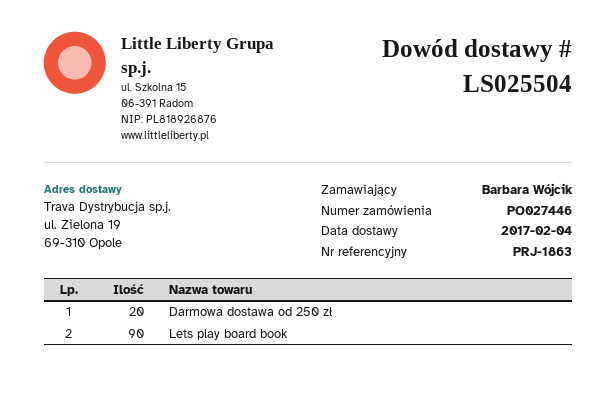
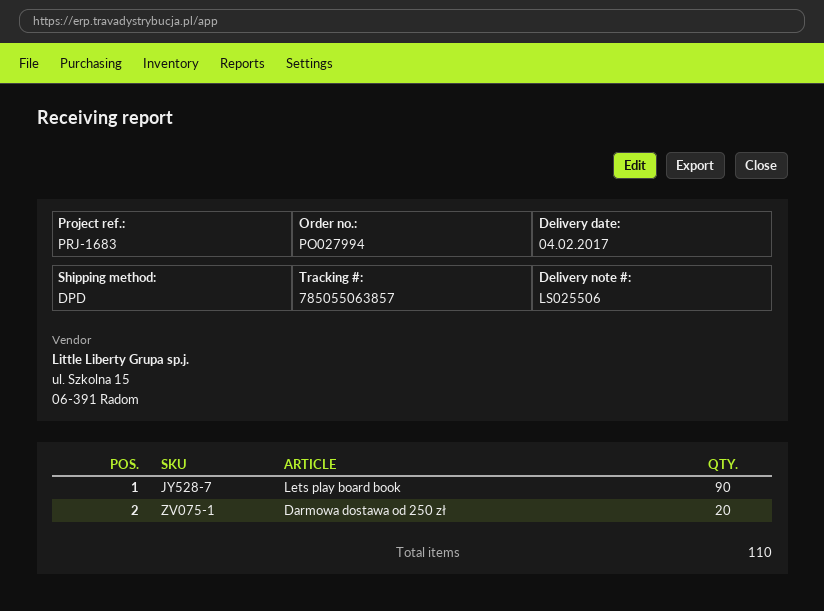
order number: PO027446 -> PO027994
delivery note number: LS025504 -> LS025506
reference: PRJ-1863 -> PRJ-1683

